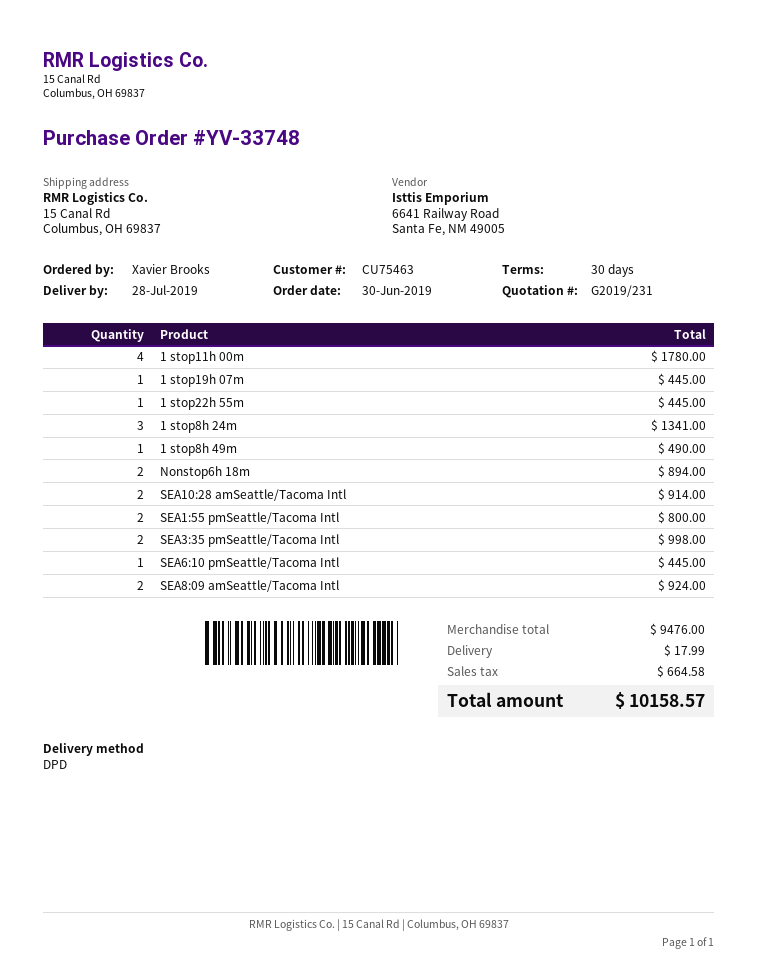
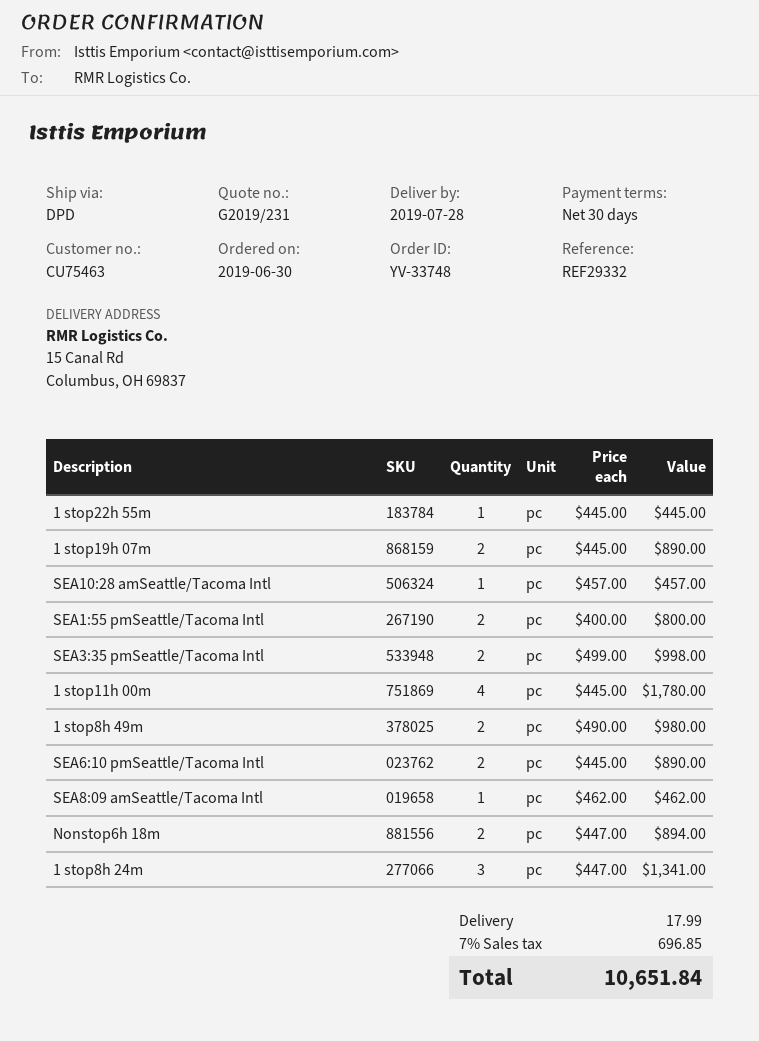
1 stop19h 07m: 1 for 445.00 -> 2 for 890.00
1 stop8h 49m: 1 for 490.00 -> 2 for 980.00
SEA10:28 amSeattle/Tacoma Intl: 2 for 914.00 -> 1 for 457.00
SEA6:10 pmSeattle/Tacoma Intl: 1 for 445.00 -> 2 for 890.00
SEA8:09 amSeattle/Tacoma Intl: 2 for 924.00 -> 1 for 462.00
tax: 664.58 -> 696.85
total: 10158.57 -> 10651.84

